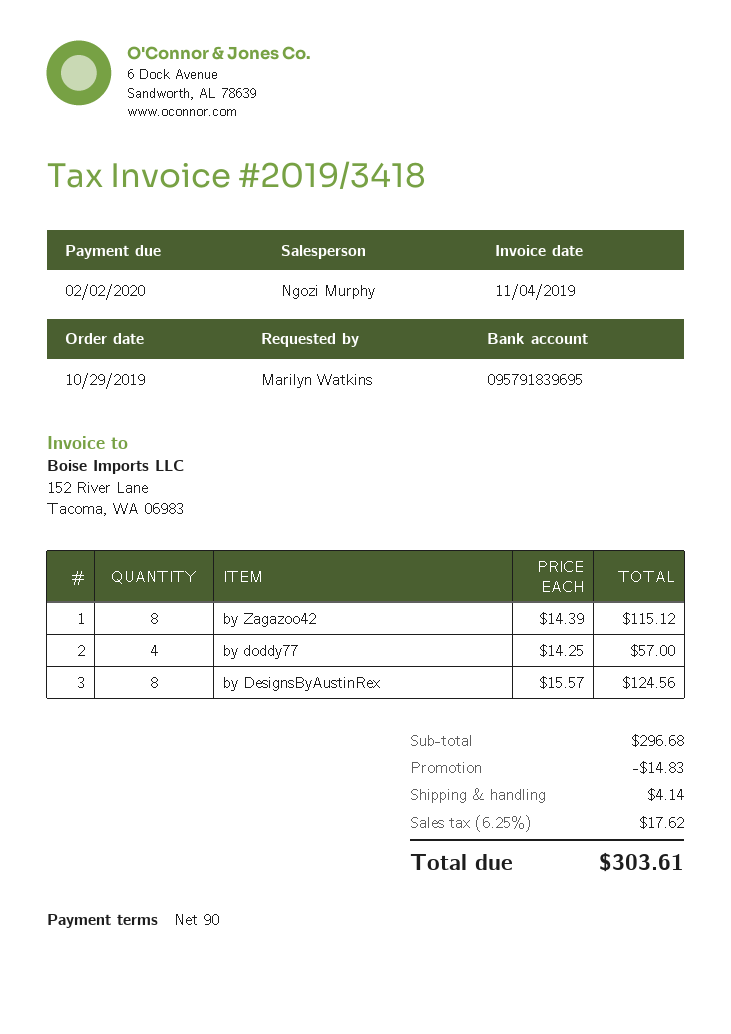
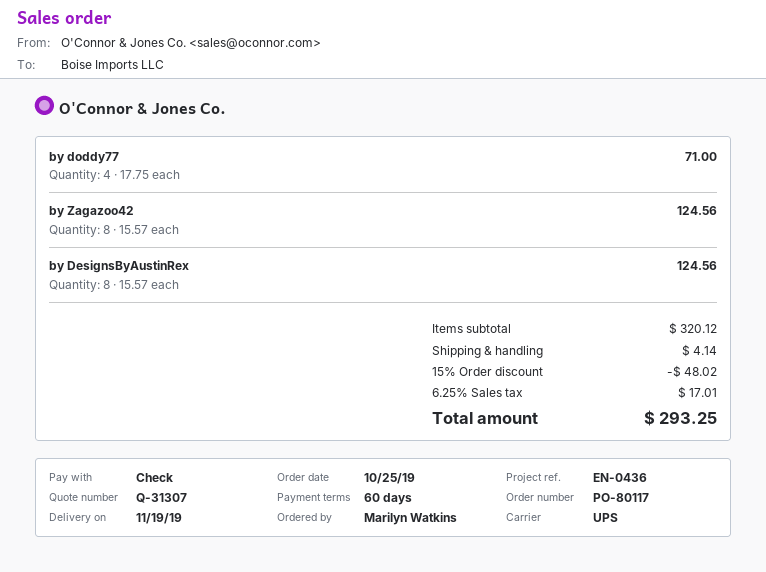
order date: 2019-10-29 -> 2019-10-25
payment terms: 90 days -> 60 days
by Zagazoo42: 8 x 14.39 = 115.12 -> 8 x 15.57 = 124.56
by doddy77: 4 x 14.25 = 57.00 -> 4 x 17.75 = 71.00
subtotal: 296.68 -> 320.12
discount: 14.83 -> 48.02
tax: 6.25% = 17.62 -> 6.25% = 17.01
total: 303.61 -> 293.25

